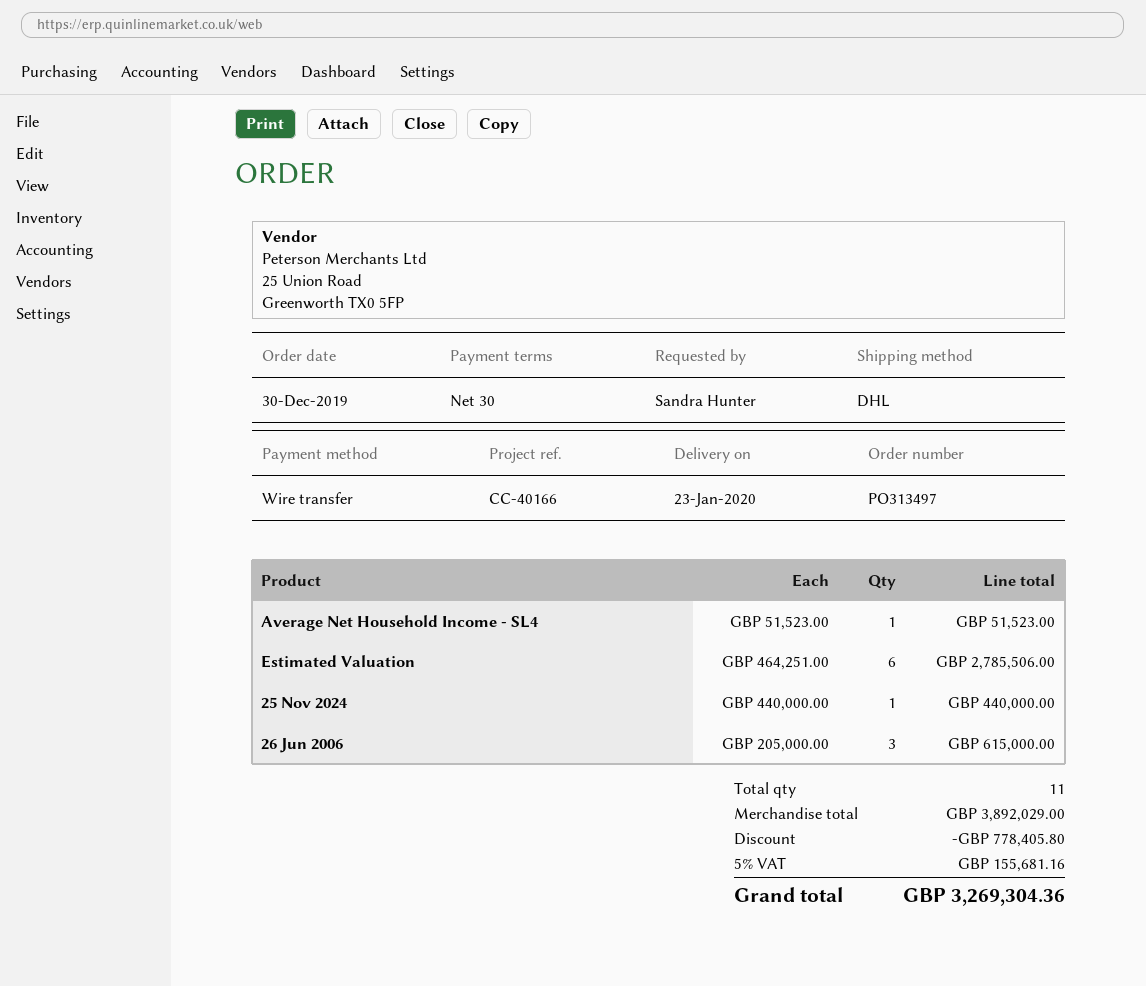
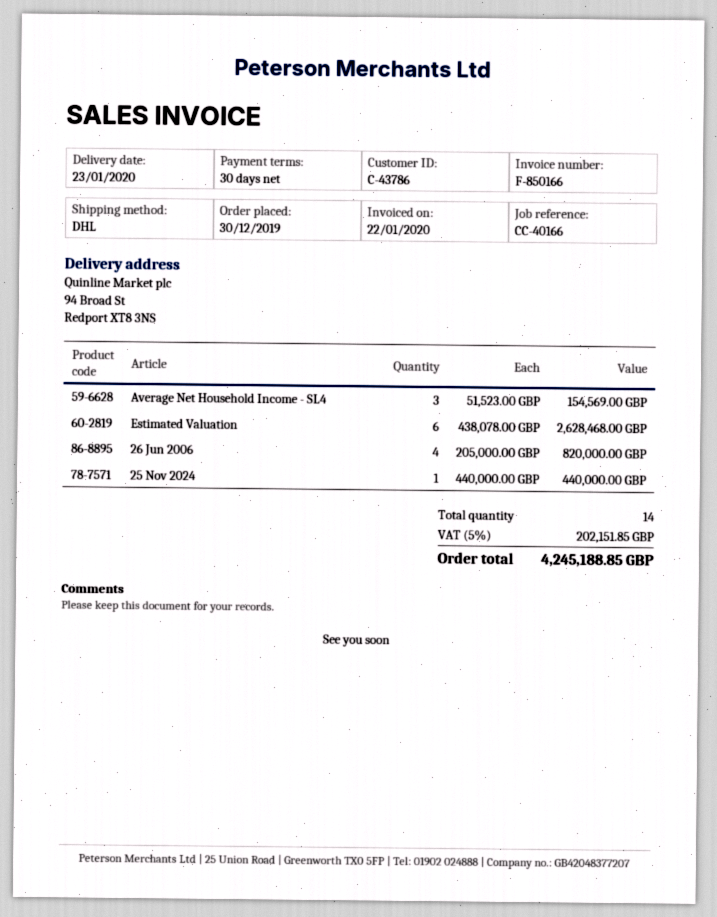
Average Net Household Income - SL4: 1 x 51523.00 = 51523.00 -> 3 x 51523.00 = 154569.00
Estimated Valuation: 6 x 464251.00 = 2785506.00 -> 6 x 438078.00 = 2628468.00
26 Jun 2006: 3 x 205000.00 = 615000.00 -> 4 x 205000.00 = 820000.00
total quantity: 11 -> 14
discount: 778405.80 -> none
tax: 5% = 155681.16 -> 5% = 202151.85
total: 3269304.36 -> 4245188.85

